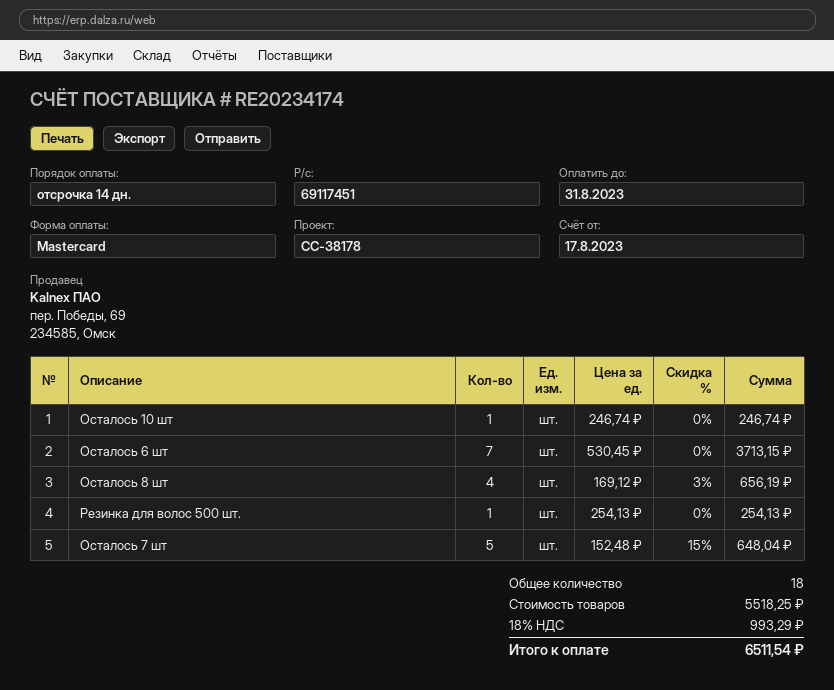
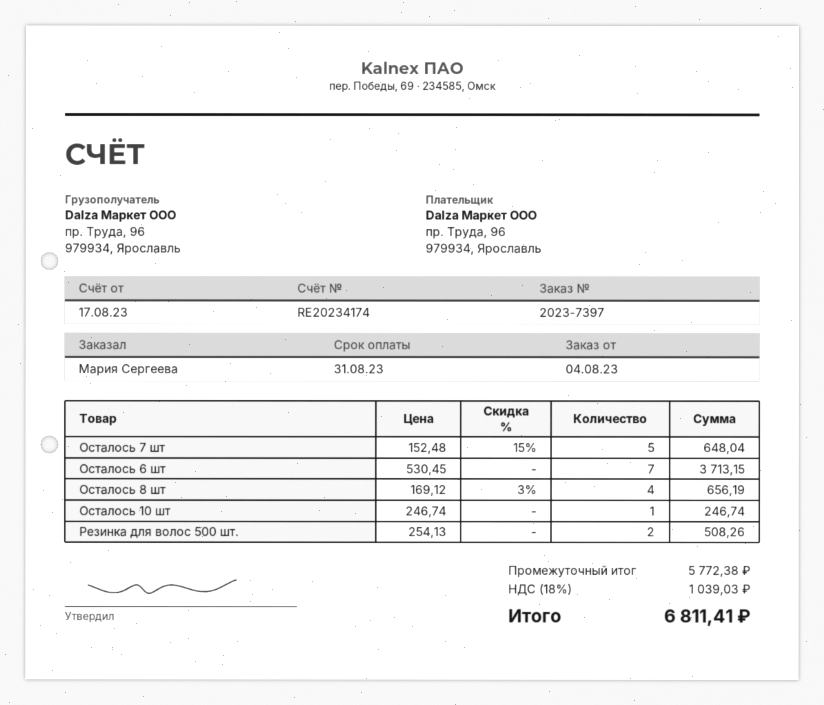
Резинка для волос 500 шт.: 1 x 254.13 = 254.13 -> 2 x 254.13 = 508.26
subtotal: 5518.25 -> 5772.38
tax: 18% = 993.29 -> 18% = 1039.03
total: 6511.54 -> 6811.41

